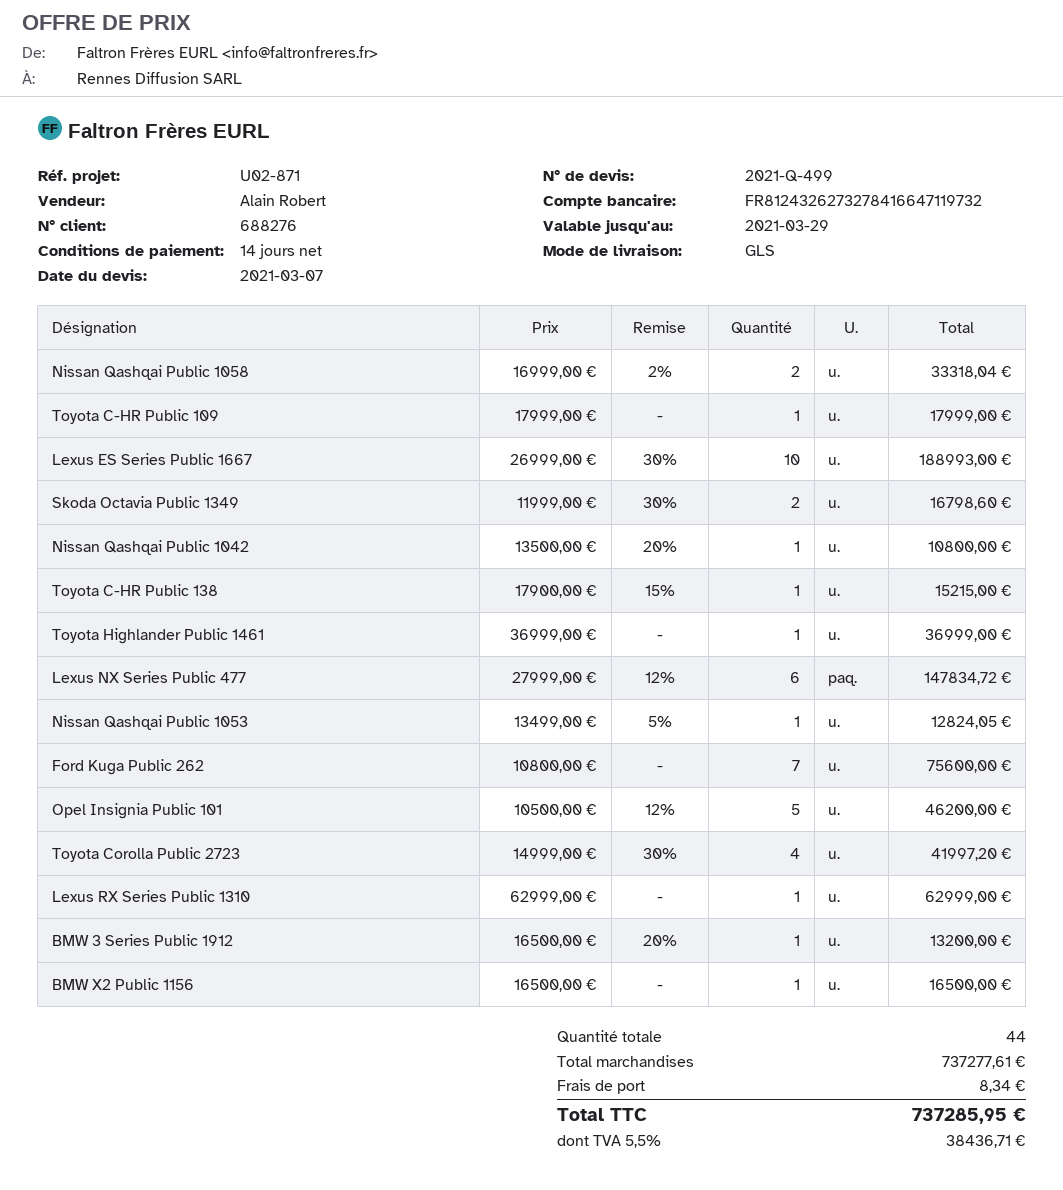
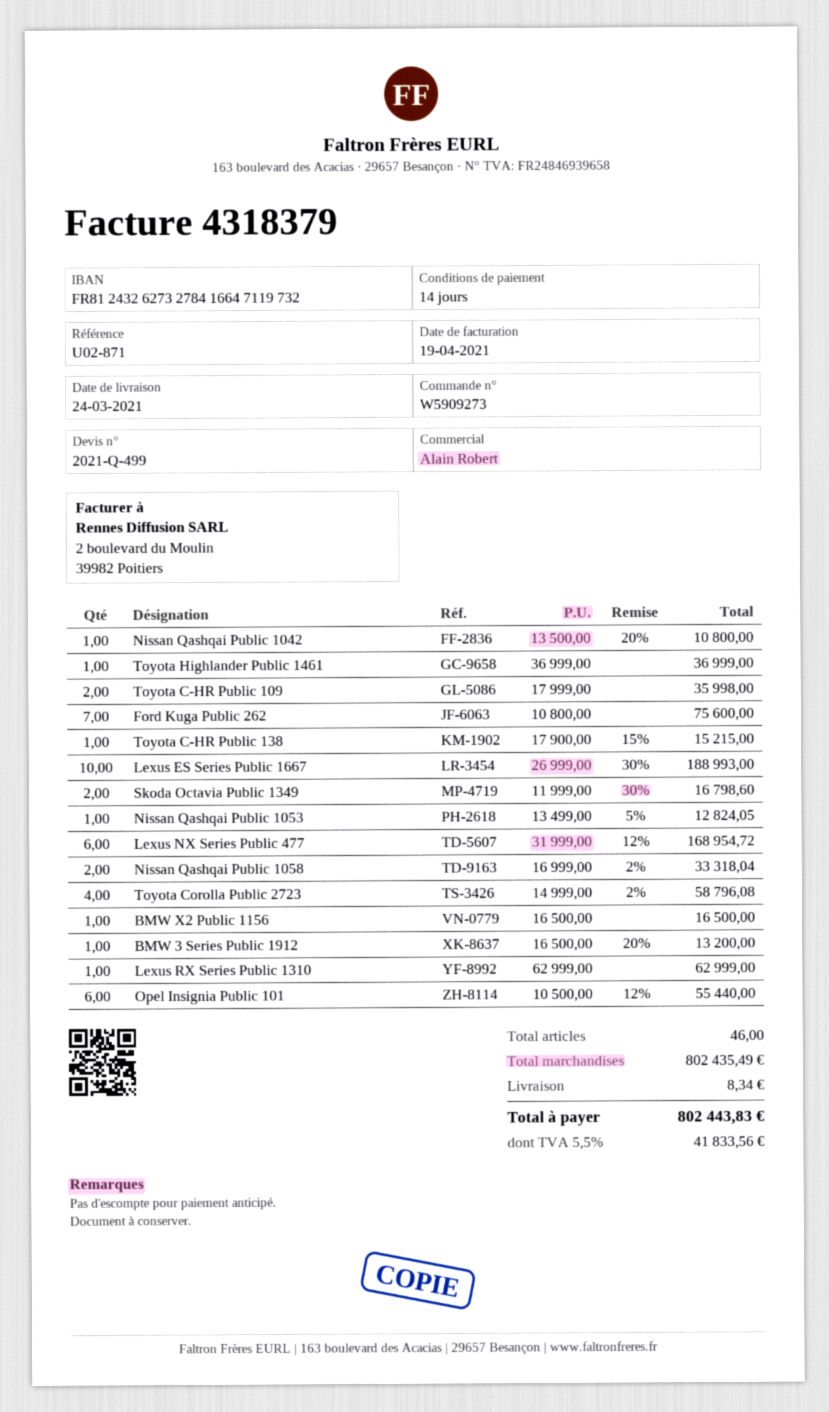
Toyota C-HR Public 109: 1 x 17999.00 = 17999.00 -> 2 x 17999.00 = 35998.00
Lexus NX Series Public 477: 6 x 27999.00 - 12% = 147834.72 -> 6 x 31999.00 - 12% = 168954.72
Opel Insignia Public 101: 5 x 10500.00 - 12% = 46200.00 -> 6 x 10500.00 - 12% = 55440.00
Toyota Corolla Public 2723: 4 x 14999.00 - 30% = 41997.20 -> 4 x 14999.00 - 2% = 58796.08
total quantity: 44 -> 46
subtotal: 737277.61 -> 802435.49
tax: 5.5% = 38436.71 -> 5.5% = 41833.56
total: 737285.95 -> 802443.83

